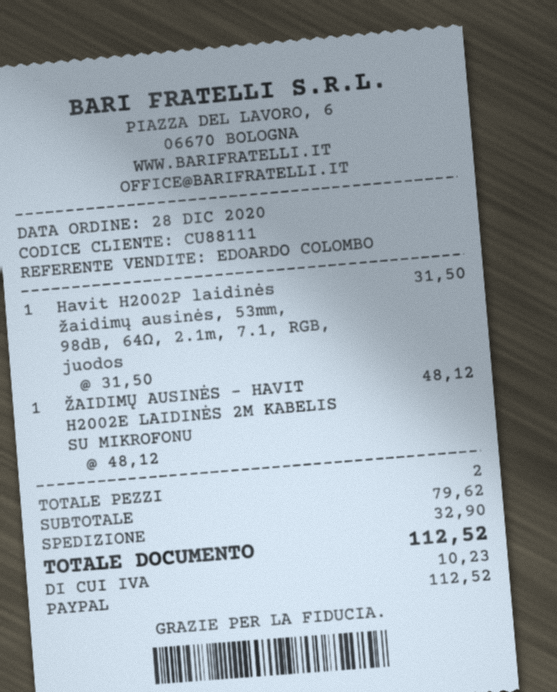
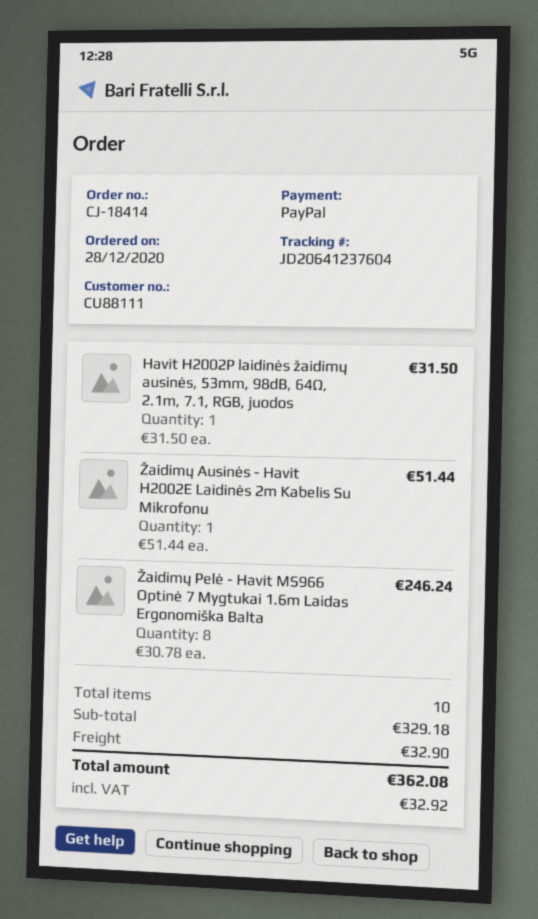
ŽAIDIMŲ AUSINĖS - HAVIT H2002E LAIDINĖS 2M KABELIS SU MIKROFONU: 1 x 48.12 = 48.12 -> 1 x 51.44 = 51.44
Žaidimų Pelė - Havit MS966 Optinė 7 Mygtukai 1.6m Laidas Ergonomiška Balta: none -> 8 x 30.78 = 246.24
total quantity: 2 -> 10
subtotal: 79.62 -> 329.18
tax: 10.23 -> 32.92
total: 112.52 -> 362.08

